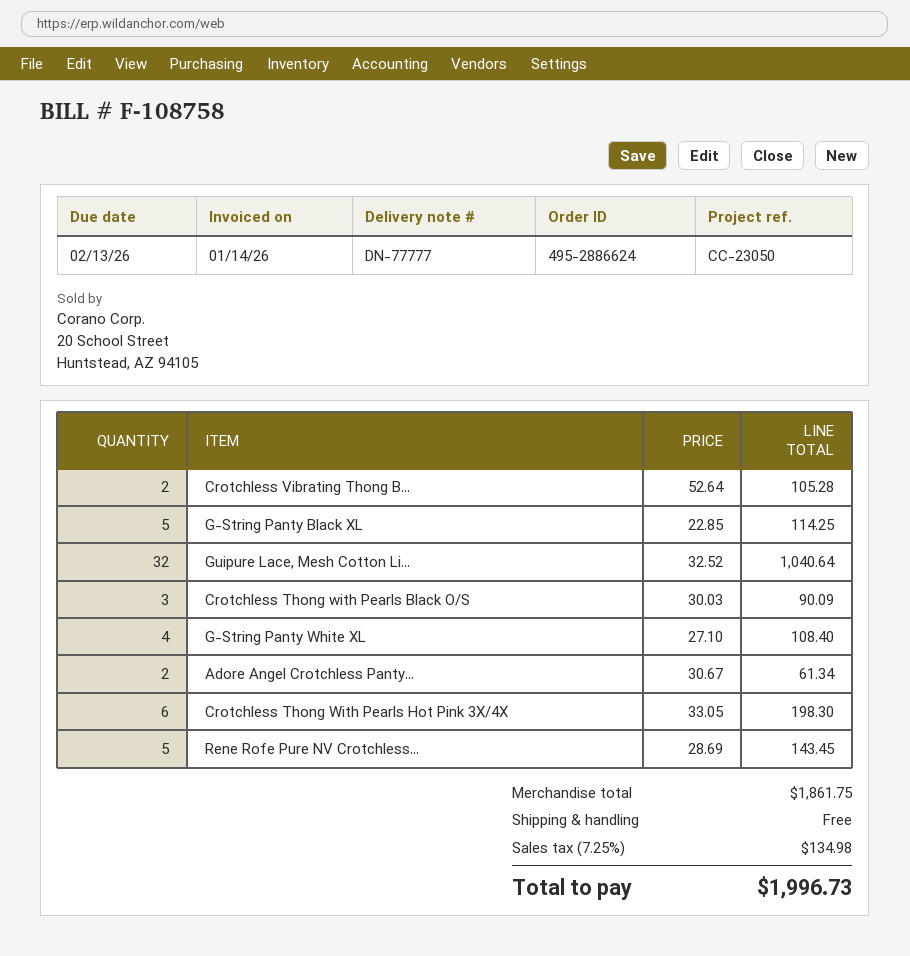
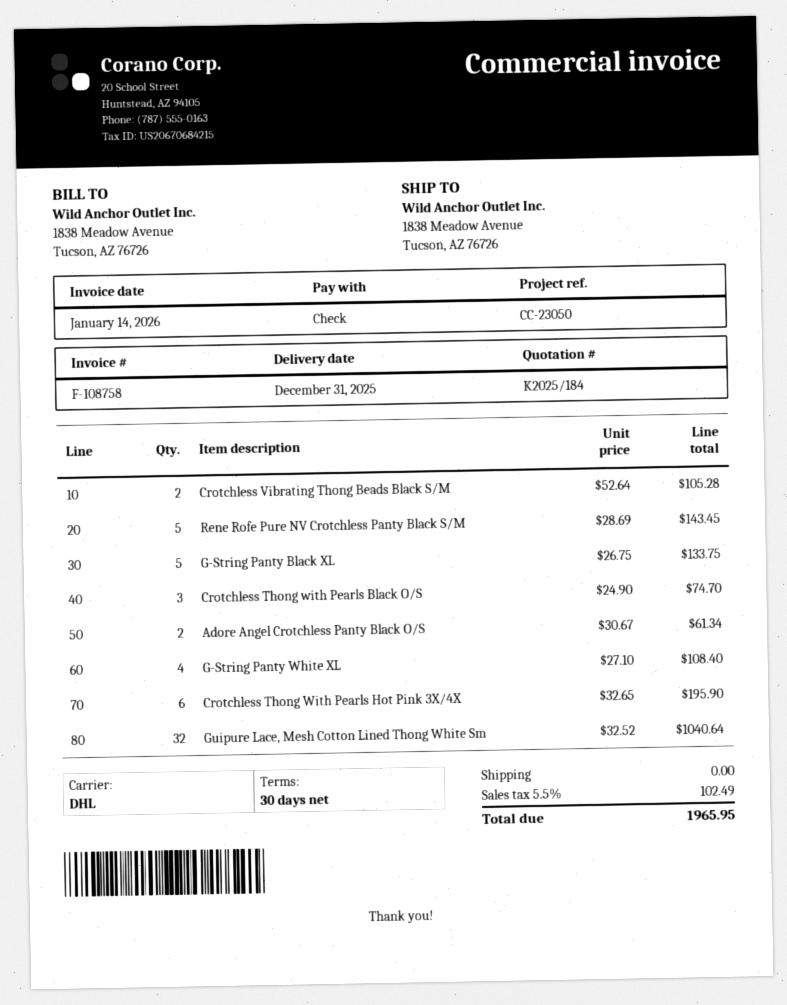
G-String Panty Black XL: 5 x 22.85 = 114.25 -> 5 x 26.75 = 133.75
Crotchless Thong with Pearls Black O/S: 3 x 30.03 = 90.09 -> 3 x 24.90 = 74.70
Crotchless Thong With Pearls Hot Pink 3X/4X: 6 x 33.05 = 198.30 -> 6 x 32.65 = 195.90
tax: 7.25% = 134.98 -> 5.5% = 102.49
total: 1996.73 -> 1965.95

